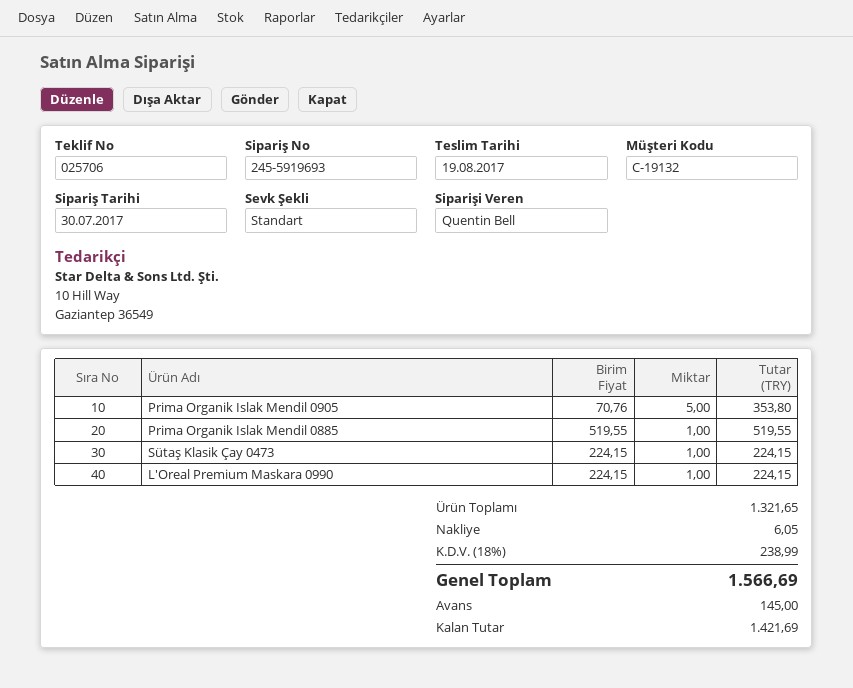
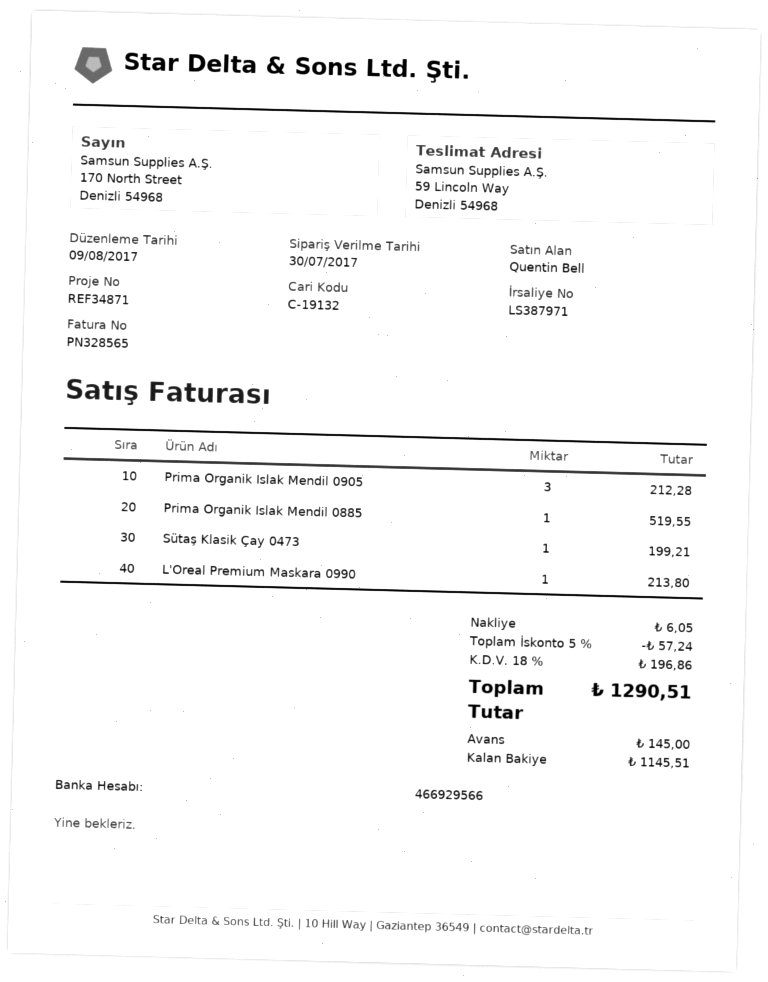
Prima Organik Islak Mendil 0905: 5 for 353.80 -> 3 for 212.28
Sütaş Klasik Çay 0473: 1 for 224.15 -> 1 for 199.21
L'Oreal Premium Maskara 0990: 1 for 224.15 -> 1 for 213.80
discount: none -> 5% = 57.24
tax: 18% = 238.99 -> 18% = 196.86
total: 1566.69 -> 1290.51
balance: 1421.69 -> 1145.51

